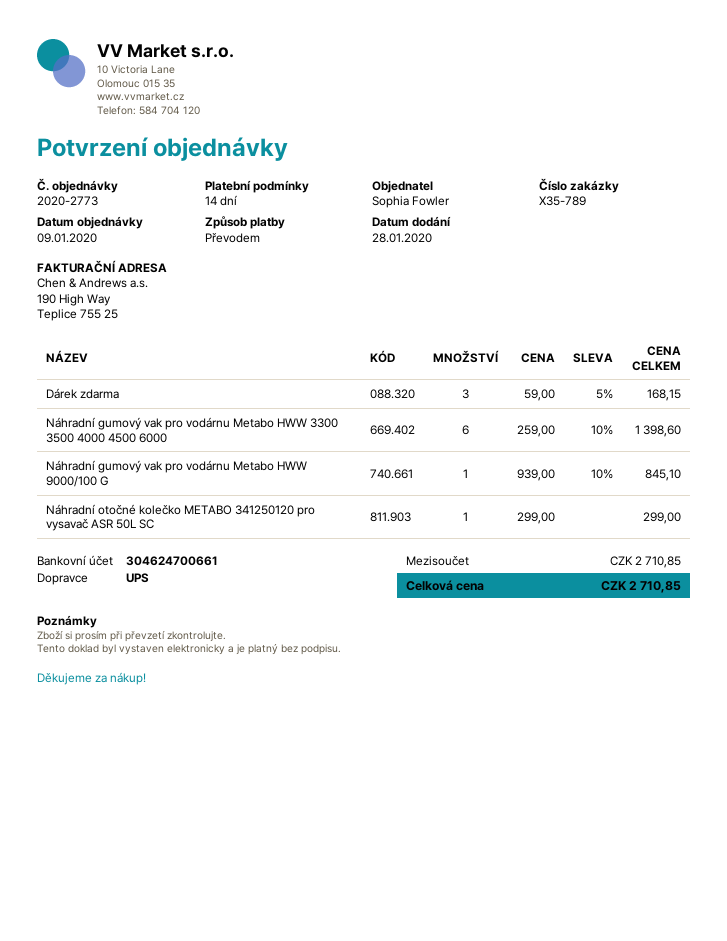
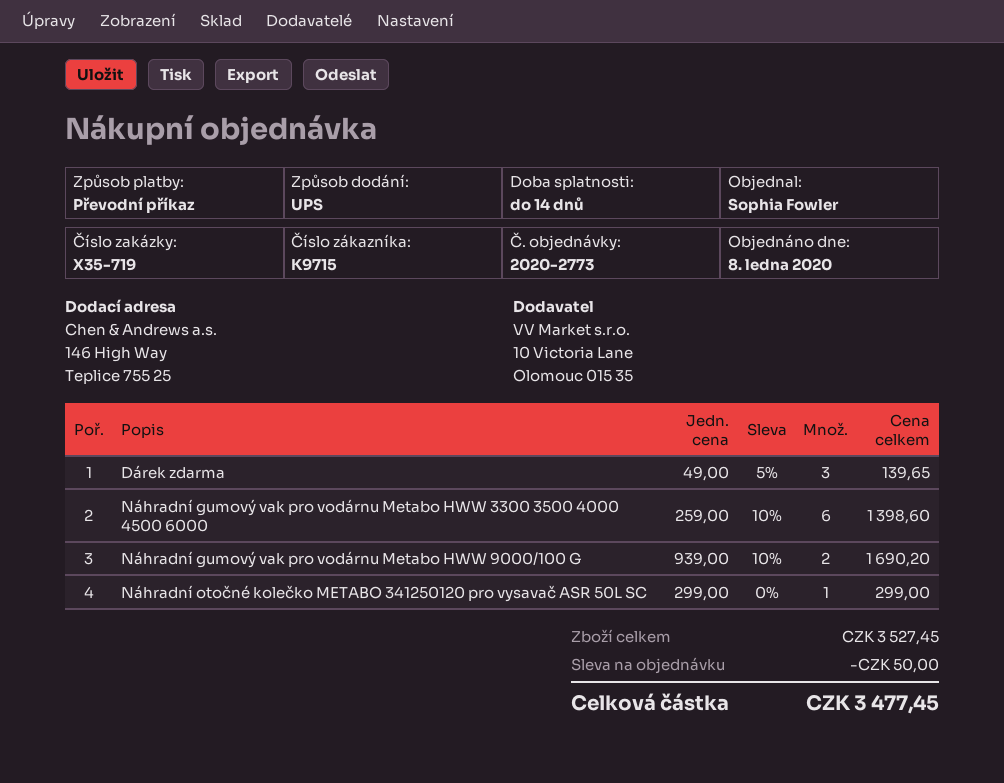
order date: 2020-01-09 -> 2020-01-08
reference: X35-789 -> X35-719
Dárek zdarma: 3 x 59.00 - 5% = 168.15 -> 3 x 49.00 - 5% = 139.65
Náhradní gumový vak pro vodárnu Metabo HWW 9000/100 G: 1 x 939.00 - 10% = 845.10 -> 2 x 939.00 - 10% = 1690.20
subtotal: 2710.85 -> 3527.45
discount: none -> 50.00
total: 2710.85 -> 3477.45

